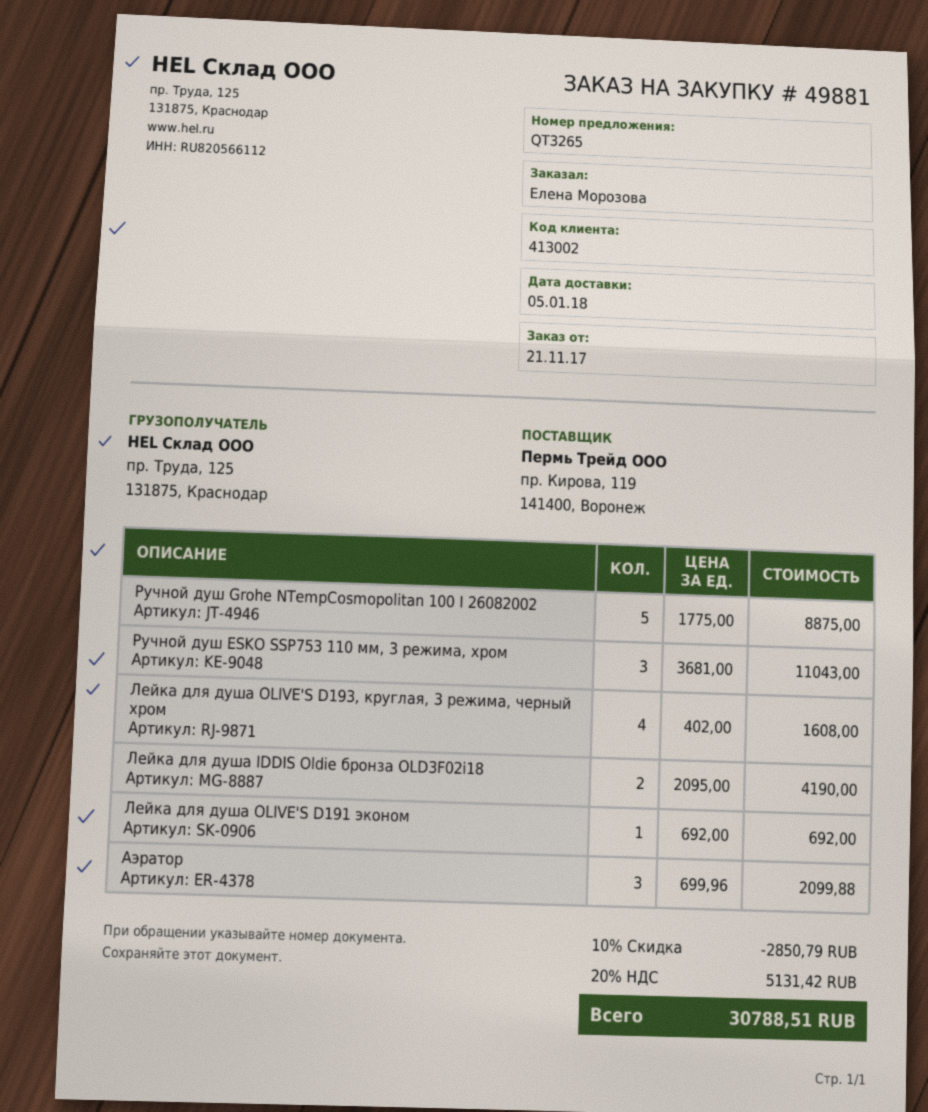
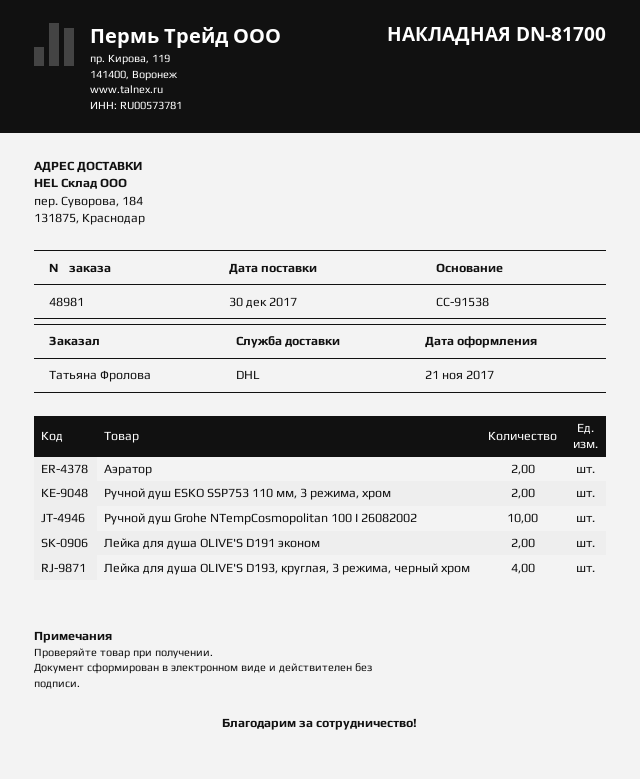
order number: 49881 -> 48981
delivery date: 2018-01-05 -> 2017-12-30
ordered by: Елена Морозова -> Татьяна Фролова
ship to: пр. Труда, 125, 131875, Краснодар -> пер. Суворова, 184, 131875, Краснодар
Ручной душ Grohe NTempCosmopolitan 100 I 26082002: 5 -> 10
Ручной душ ESKO SSP753 110 мм, 3 режима, хром: 3 -> 2
Лейка для душа IDDIS Oldie бронза OLD3F02i18: 2 -> none
Лейка для душа OLIVE'S D191 эконом: 1 -> 2
Аэратор: 3 -> 2

